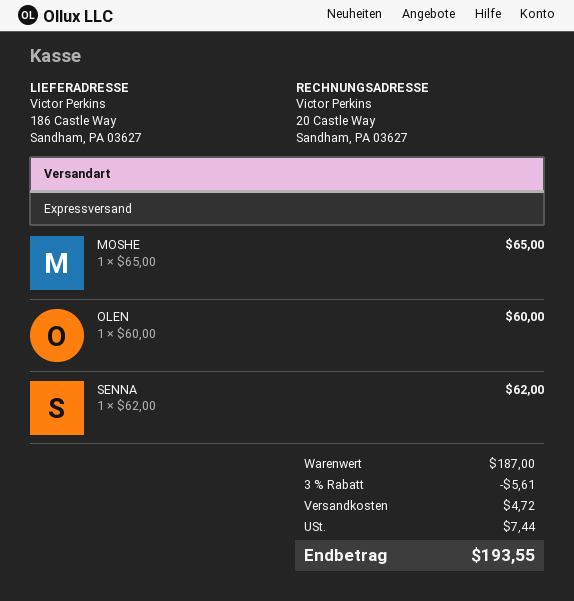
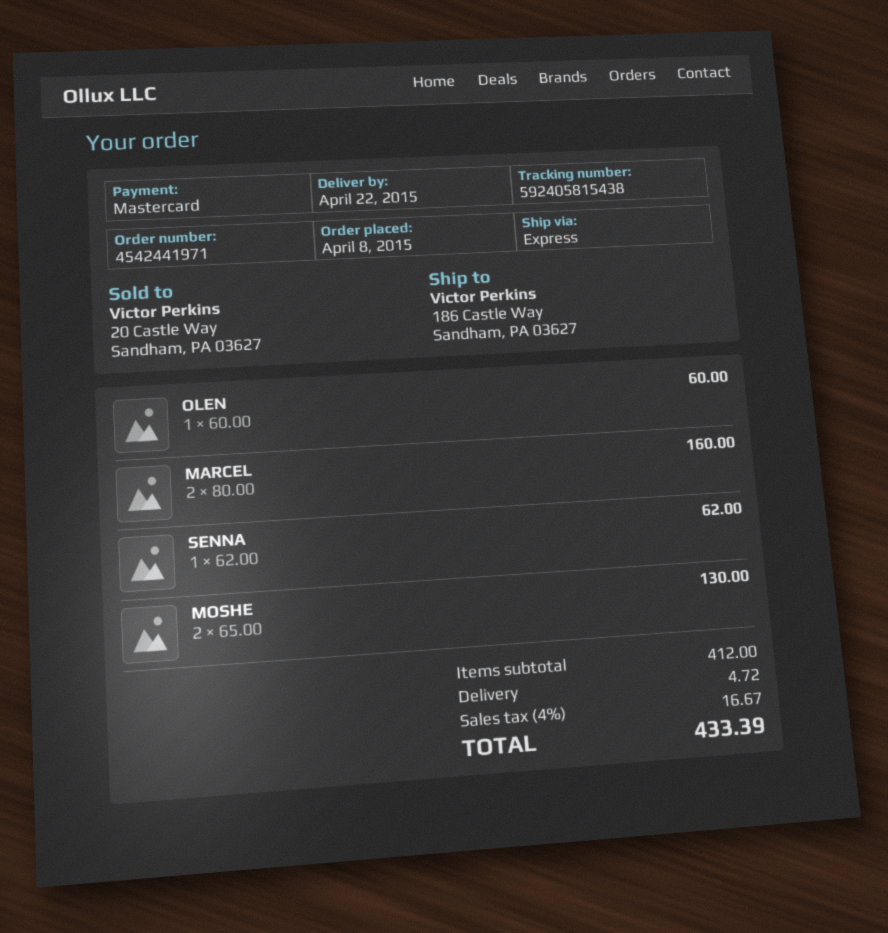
MOSHE: 1 x 65.00 = 65.00 -> 2 x 65.00 = 130.00
MARCEL: none -> 2 x 80.00 = 160.00
subtotal: 187.00 -> 412.00
discount: 3% = 5.61 -> none
tax: 7.44 -> 16.67
total: 193.55 -> 433.39

